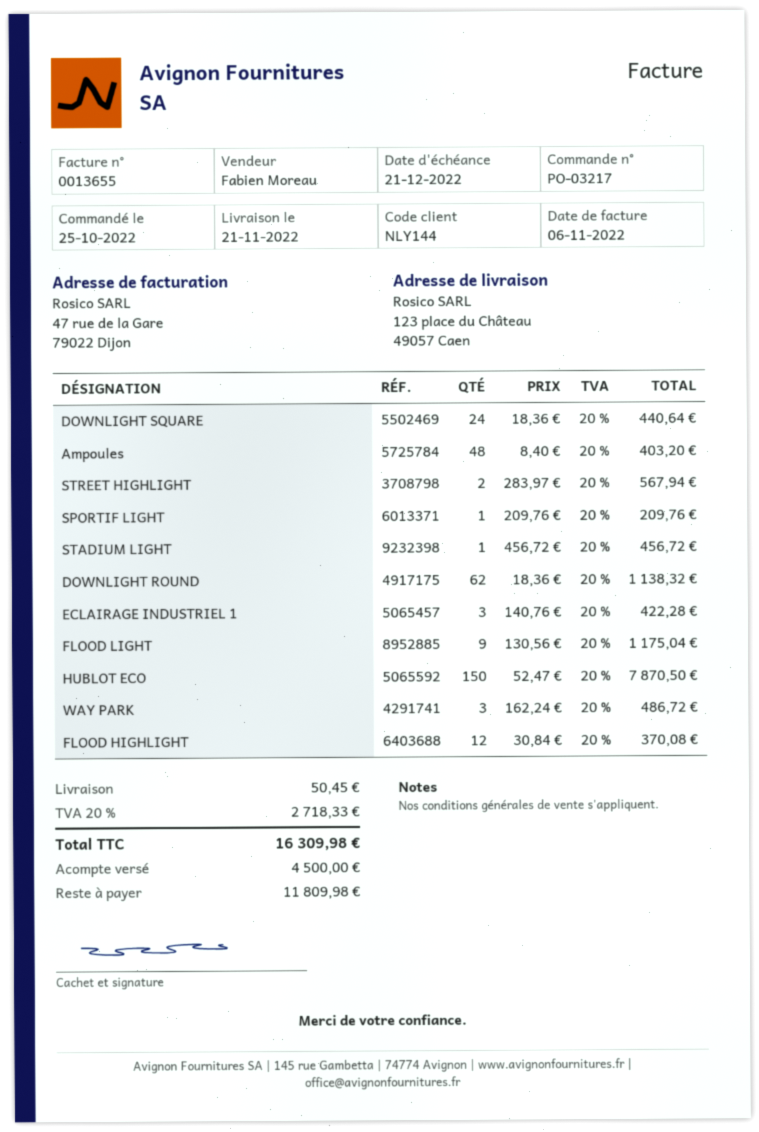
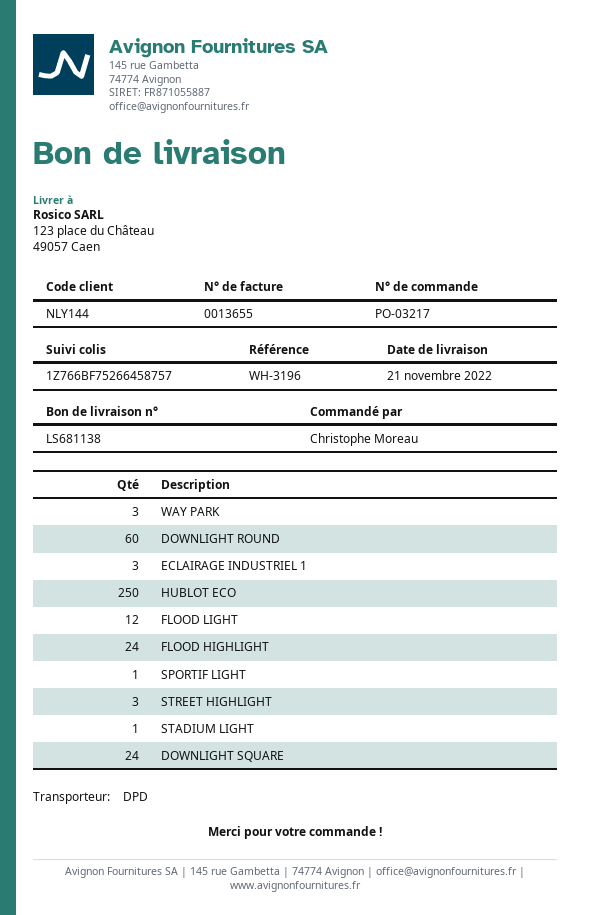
Ampoules: 48 -> none
STREET HIGHLIGHT: 2 -> 3
DOWNLIGHT ROUND: 62 -> 60
FLOOD LIGHT: 9 -> 12
HUBLOT ECO: 150 -> 250
FLOOD HIGHLIGHT: 12 -> 24

